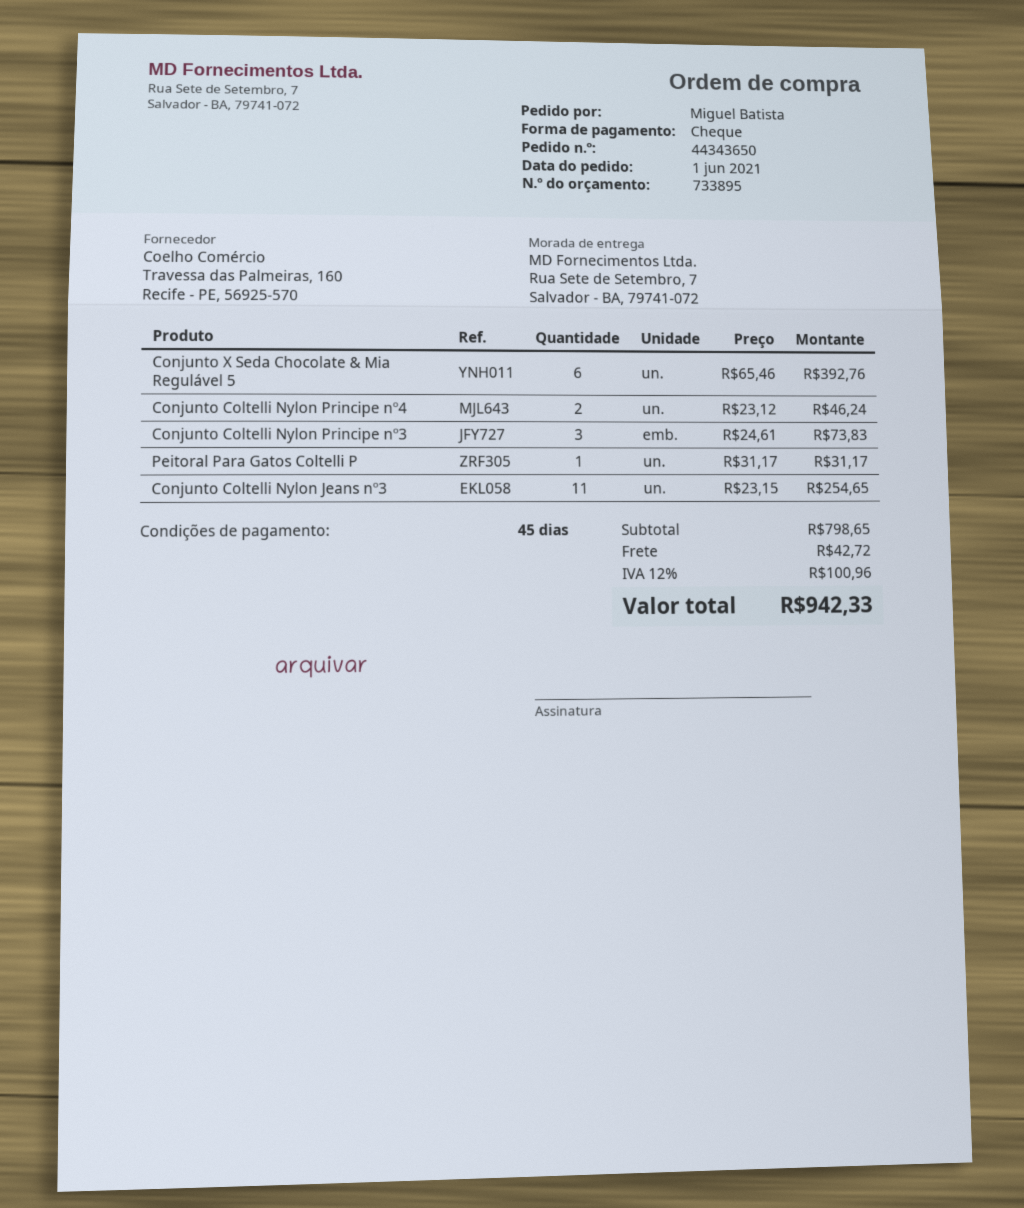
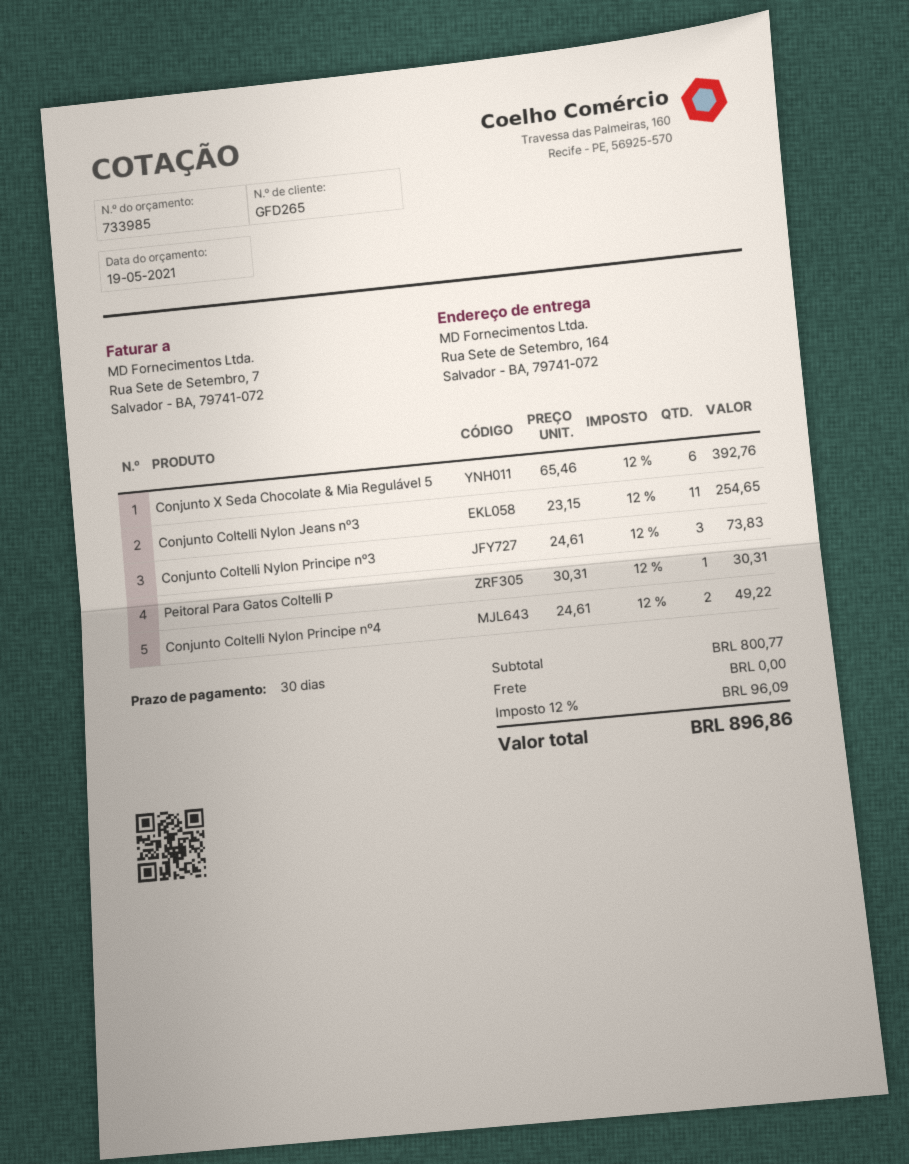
quote number: 733895 -> 733985
payment terms: 45 days -> 30 days
ship to: Rua Sete de Setembro, 7, Salvador - BA, 79741-072 -> Rua Sete de Setembro, 164, Salvador - BA, 79741-072
Conjunto Coltelli Nylon Principe nº4: 2 x 23.12 = 46.24 -> 2 x 24.61 = 49.22
Peitoral Para Gatos Coltelli P: 1 x 31.17 = 31.17 -> 1 x 30.31 = 30.31
subtotal: 798.65 -> 800.77
shipping: 42.72 -> 0.00
tax: 12% = 100.96 -> 12% = 96.09
total: 942.33 -> 896.86

